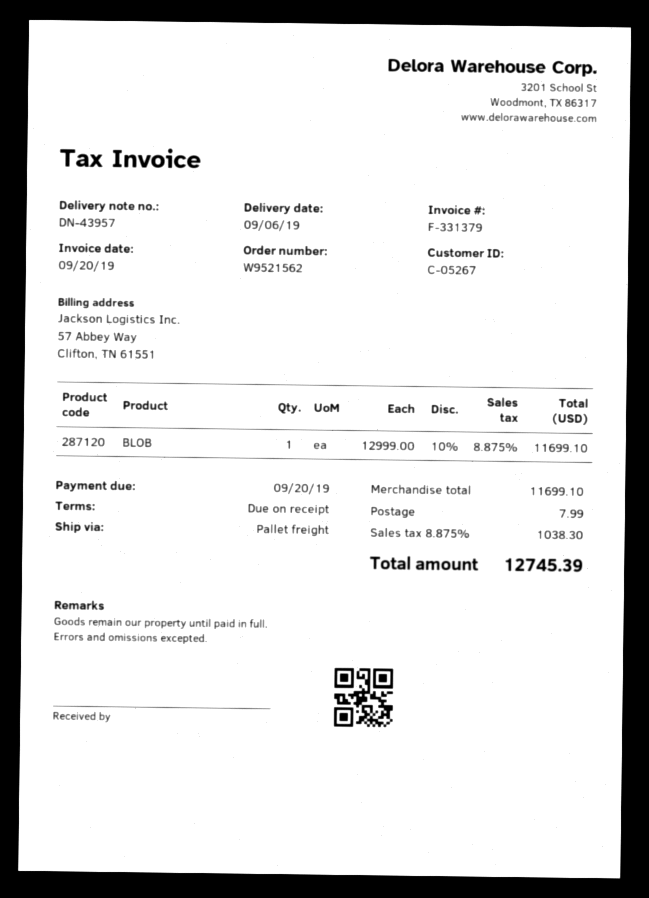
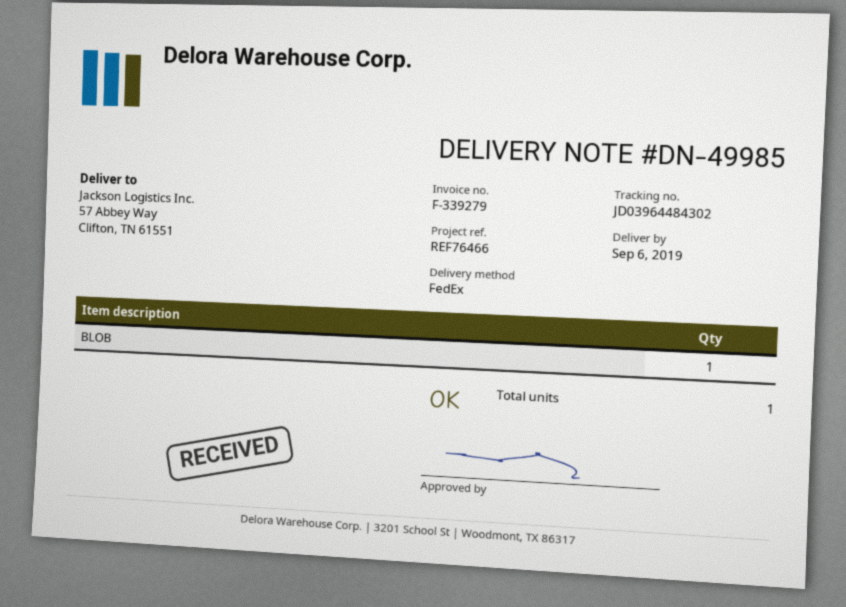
delivery note number: DN-43957 -> DN-49985
invoice number: F-331379 -> F-339279
shipping method: pallet freight -> FedEx

